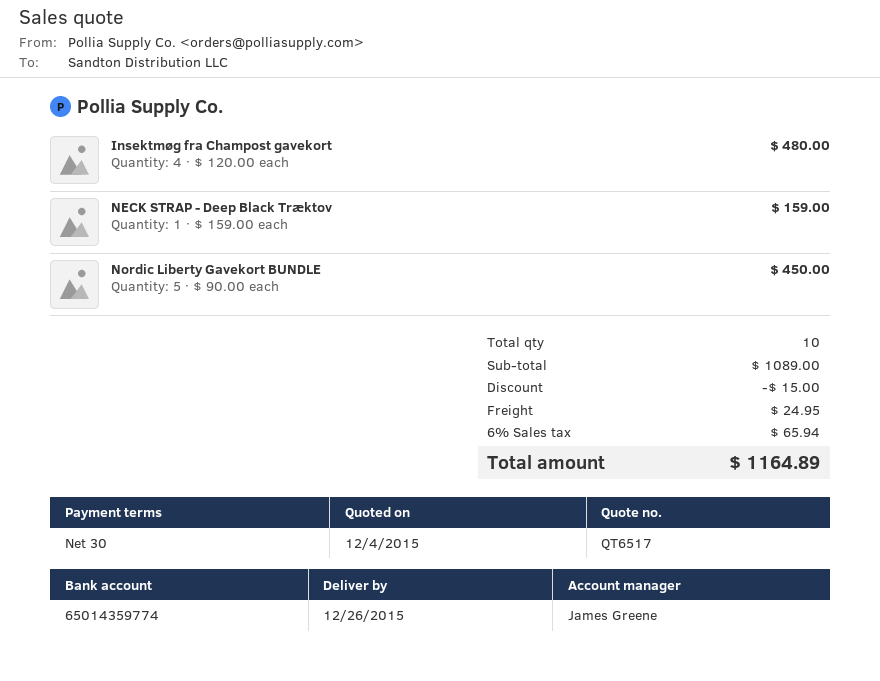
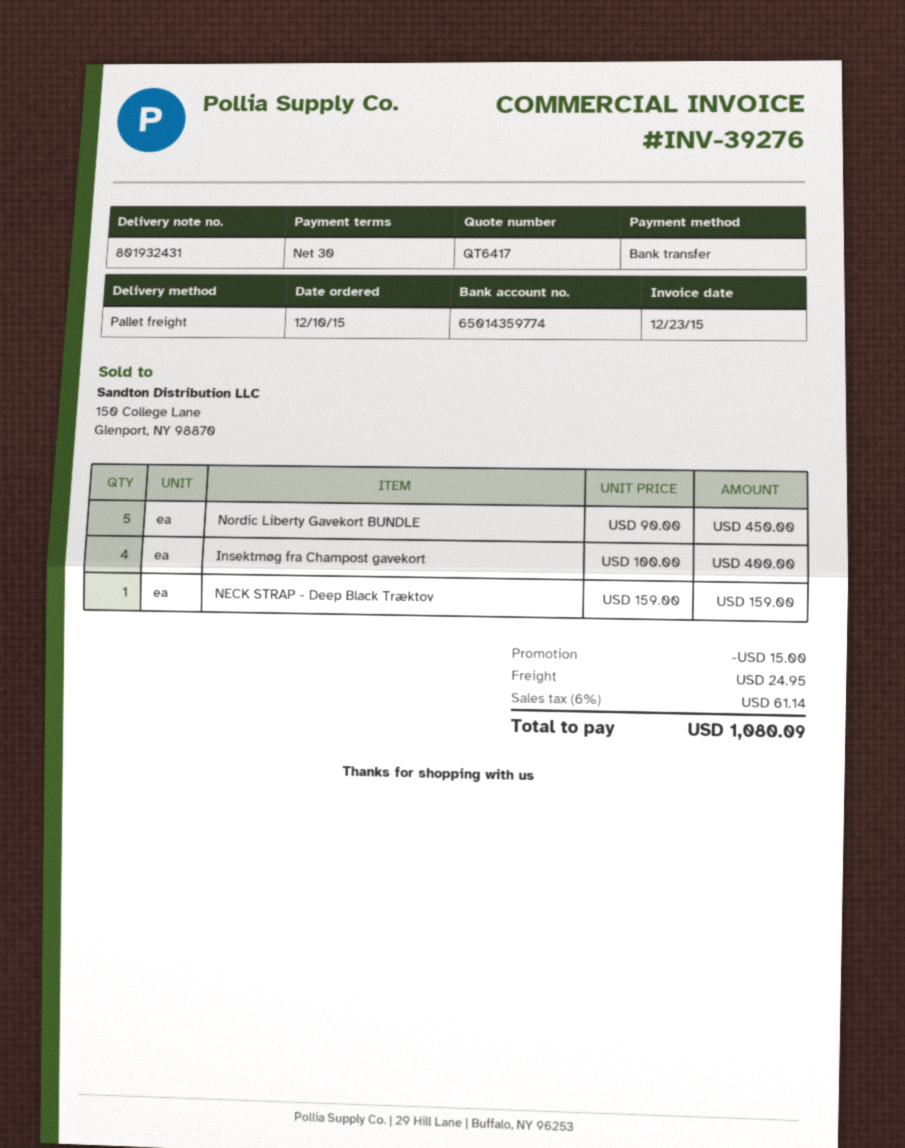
quote number: QT6517 -> QT6417
Insektmøg fra Champost gavekort: 4 x 120.00 = 480.00 -> 4 x 100.00 = 400.00
tax: 6% = 65.94 -> 6% = 61.14
total: 1164.89 -> 1080.09

